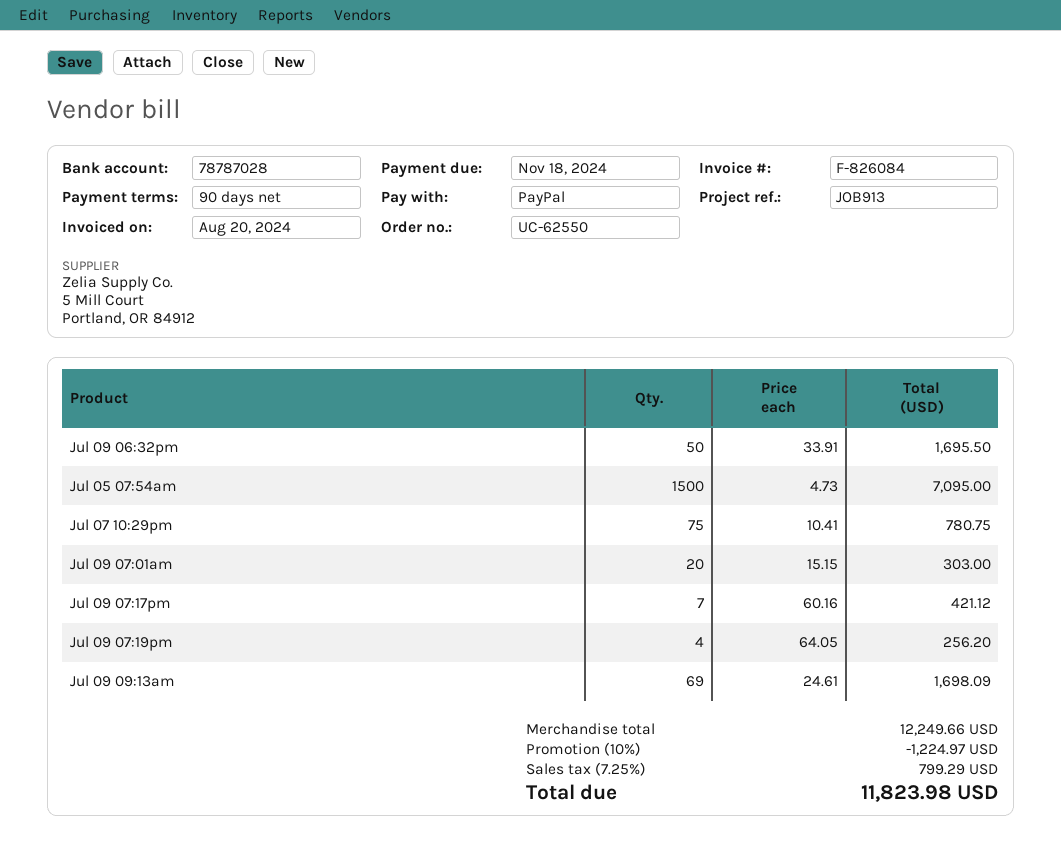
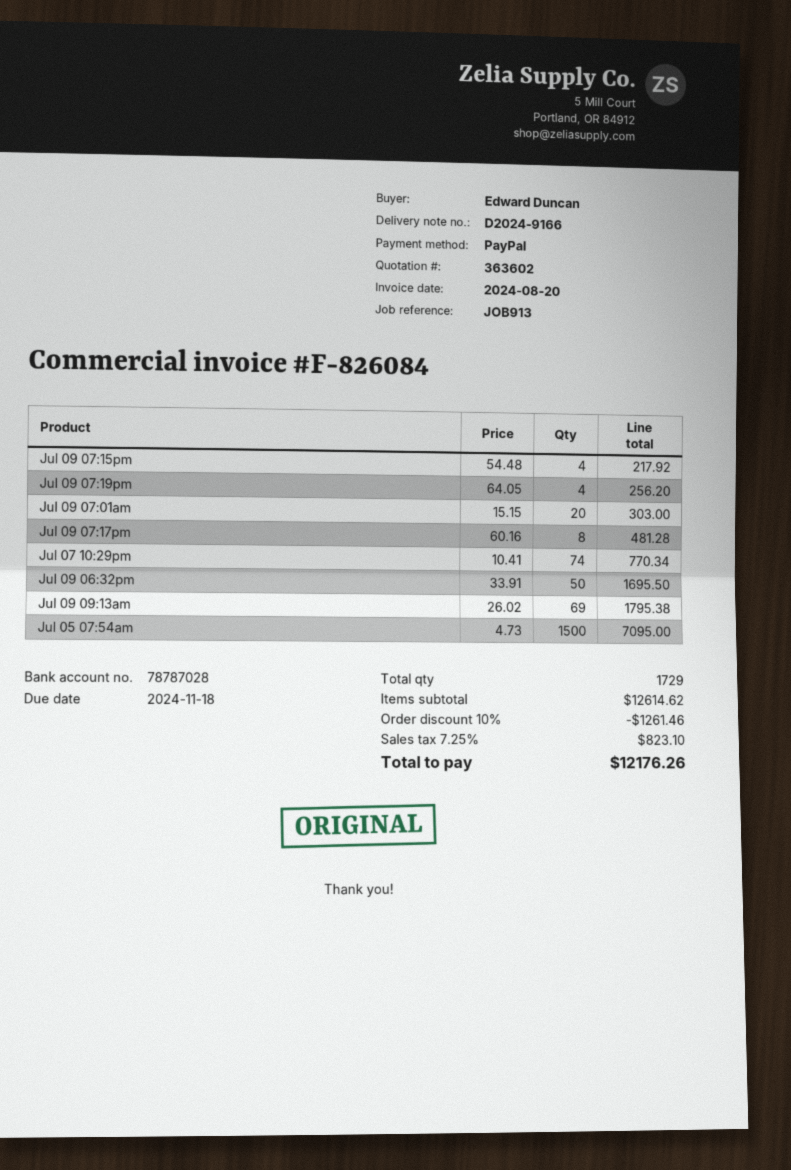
Jul 07 10:29pm: 75 x 10.41 = 780.75 -> 74 x 10.41 = 770.34
Jul 09 07:17pm: 7 x 60.16 = 421.12 -> 8 x 60.16 = 481.28
Jul 09 09:13am: 69 x 24.61 = 1698.09 -> 69 x 26.02 = 1795.38
Jul 09 07:15pm: none -> 4 x 54.48 = 217.92
subtotal: 12249.66 -> 12614.62
discount: 10% = 1224.97 -> 10% = 1261.46
tax: 7.25% = 799.29 -> 7.25% = 823.10
total: 11823.98 -> 12176.26

